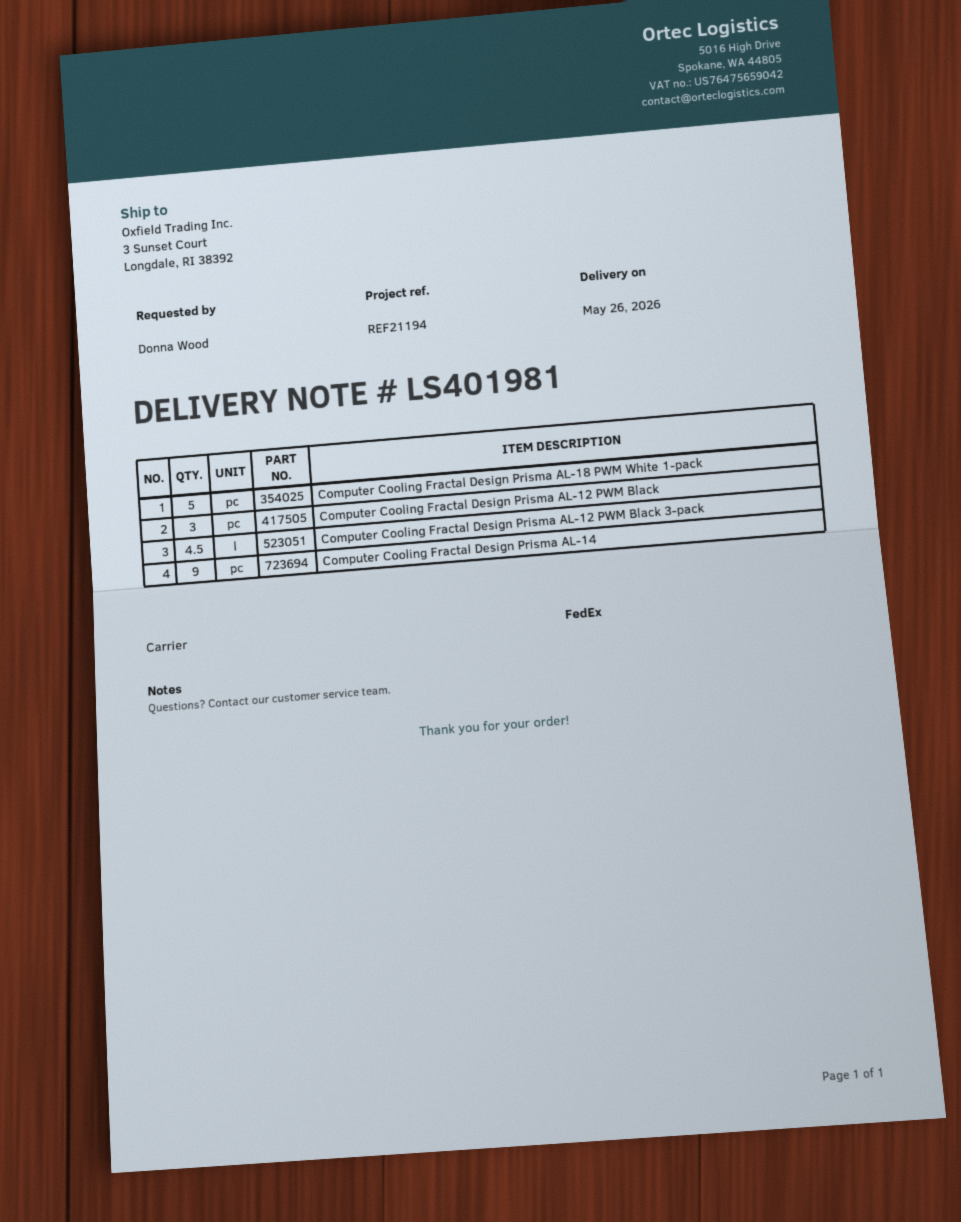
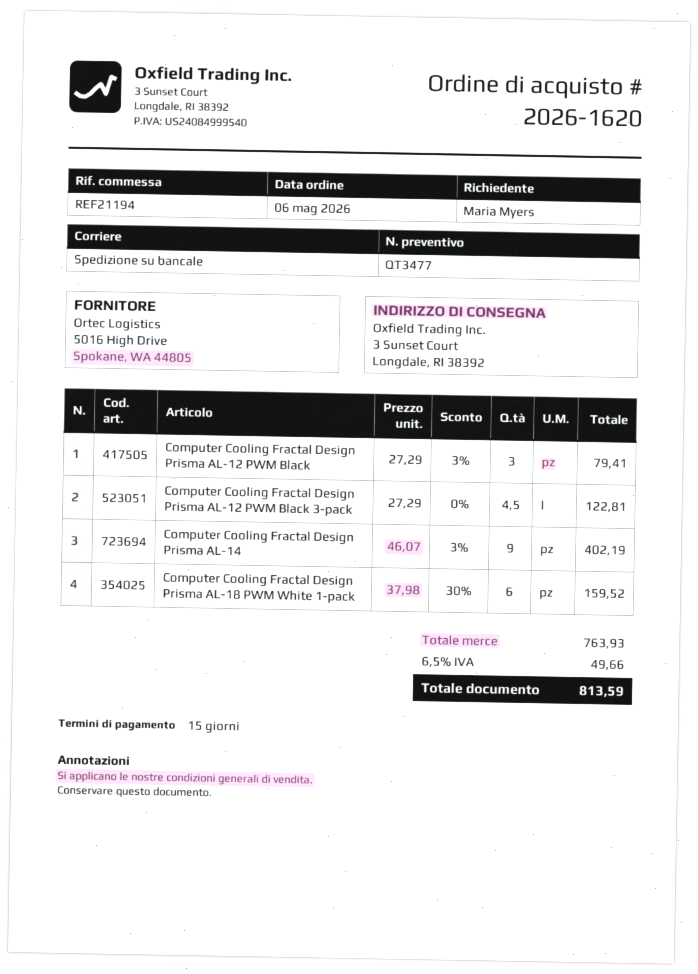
ordered by: Donna Wood -> Maria Myers
shipping method: FedEx -> pallet freight
Computer Cooling Fractal Design Prisma AL-18 PWM White 1-pack: 5 -> 6

